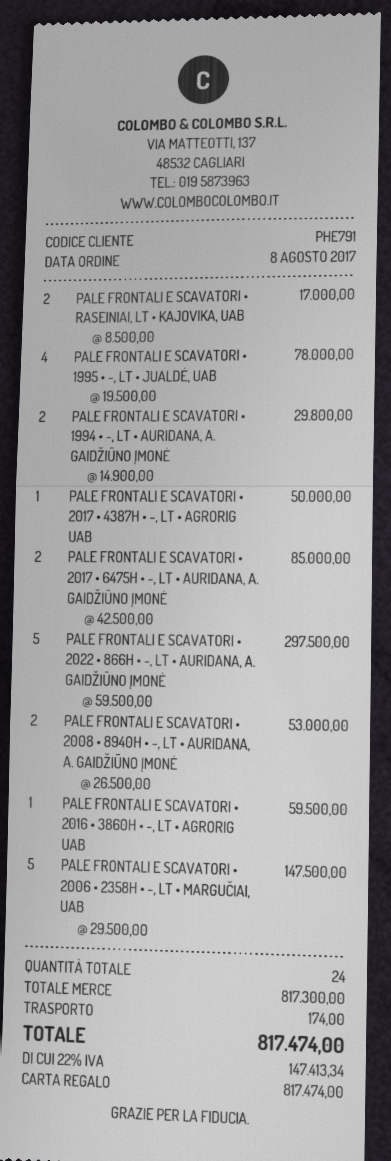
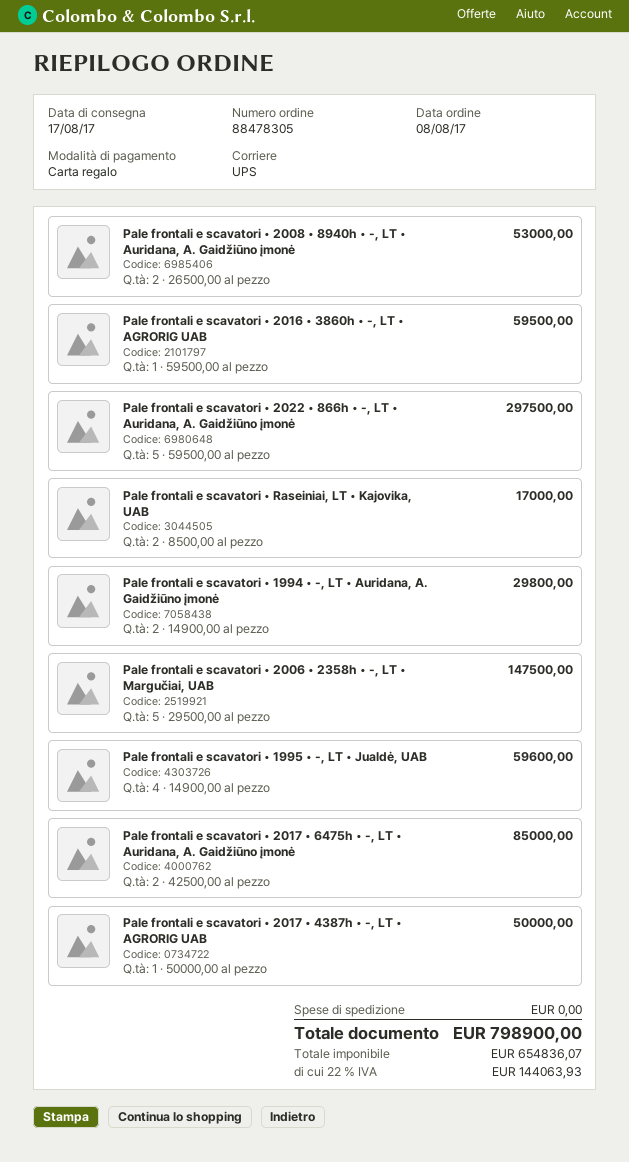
PALE FRONTALI E SCAVATORI • 1995 • -, LT • JUALDĖ, UAB: 4 x 19500.00 = 78000.00 -> 4 x 14900.00 = 59600.00
shipping: 174.00 -> 0.00
tax: 22% = 147413.34 -> 22% = 144063.93
total: 817474.00 -> 798900.00

